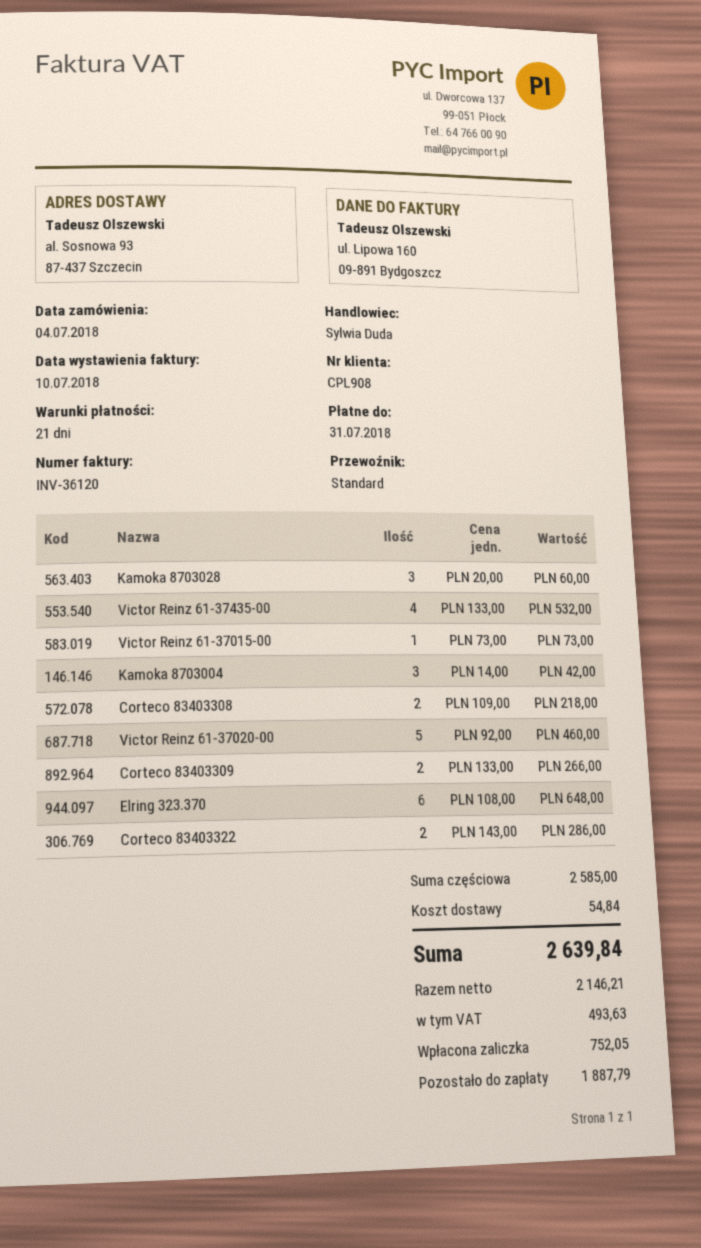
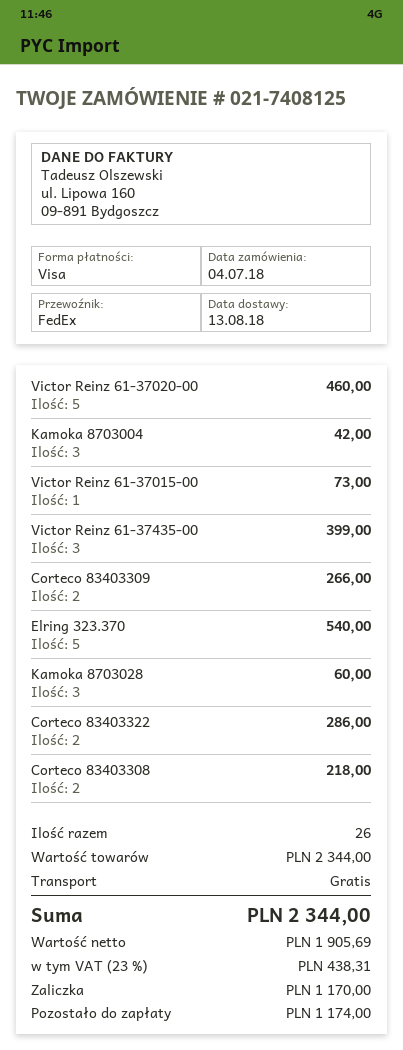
shipping method: standard -> FedEx
Victor Reinz 61-37435-00: 4 for 532.00 -> 3 for 399.00
Elring 323.370: 6 for 648.00 -> 5 for 540.00
subtotal: 2585.00 -> 2344.00
shipping: 54.84 -> 0.00
net: 2146.21 -> 1905.69
tax: 493.63 -> 438.31
total: 2639.84 -> 2344.00
deposit: 752.05 -> 1170.00
balance: 1887.79 -> 1174.00

